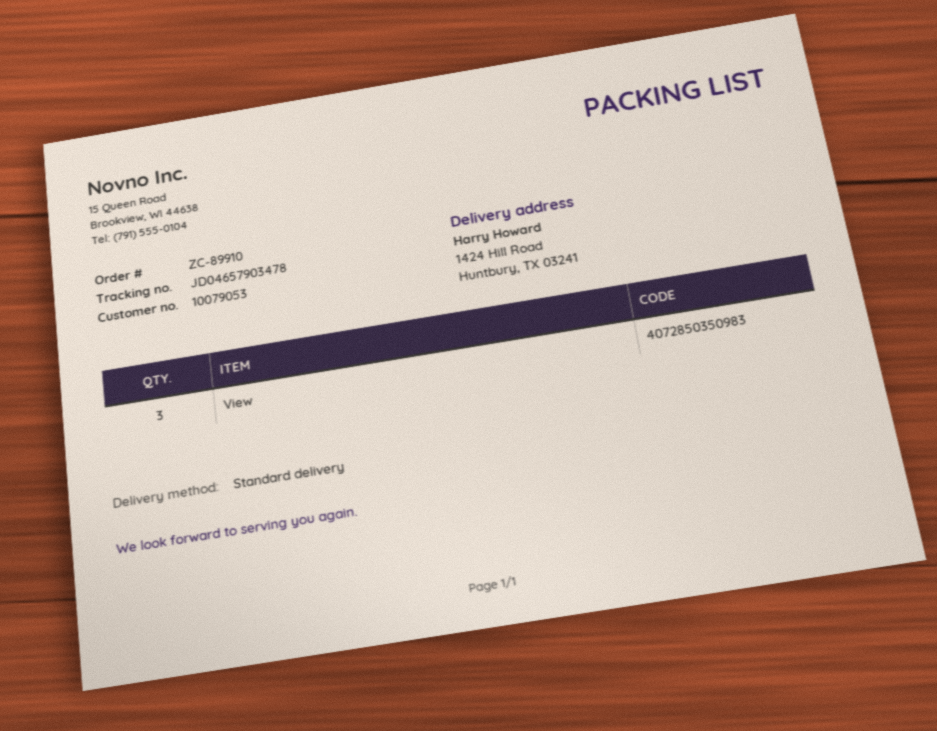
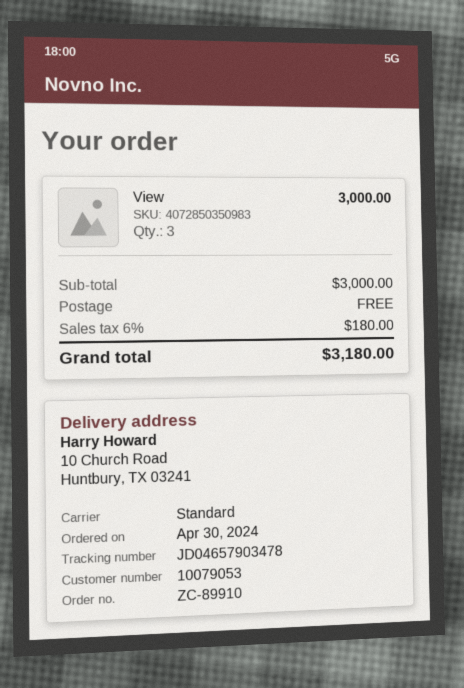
ship to: 1424 Hill Road, Huntbury, TX 03241 -> 10 Church Road, Huntbury, TX 03241

